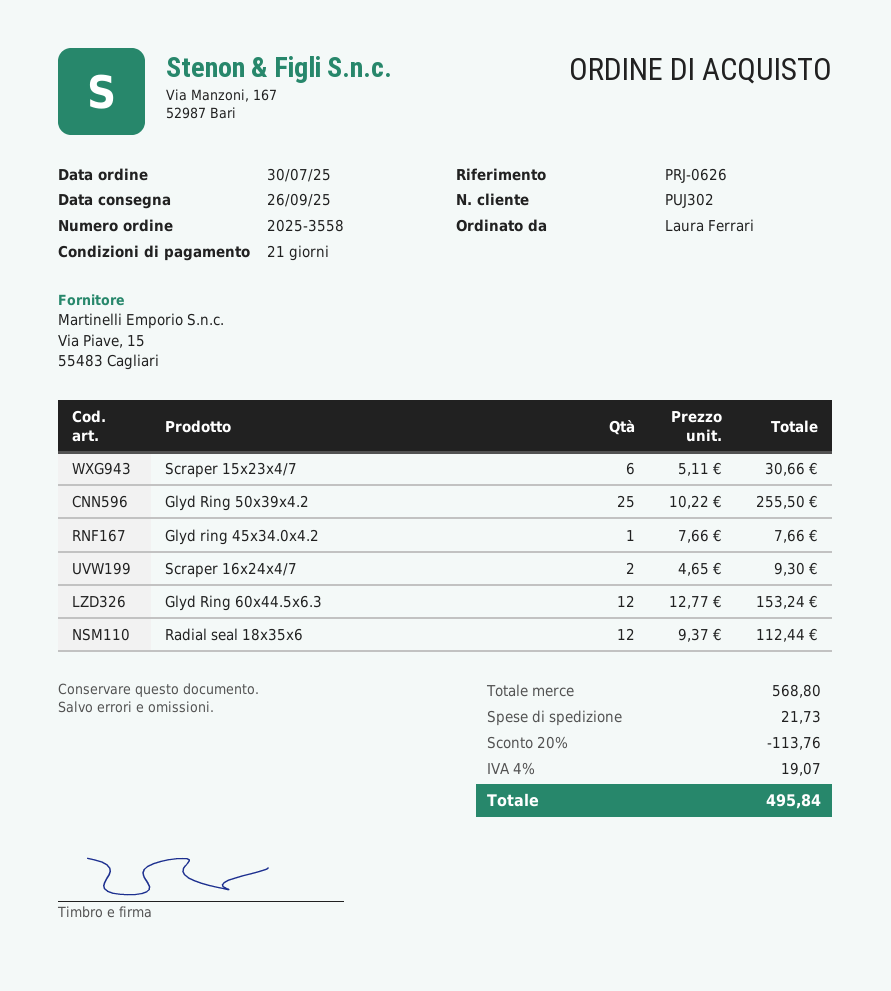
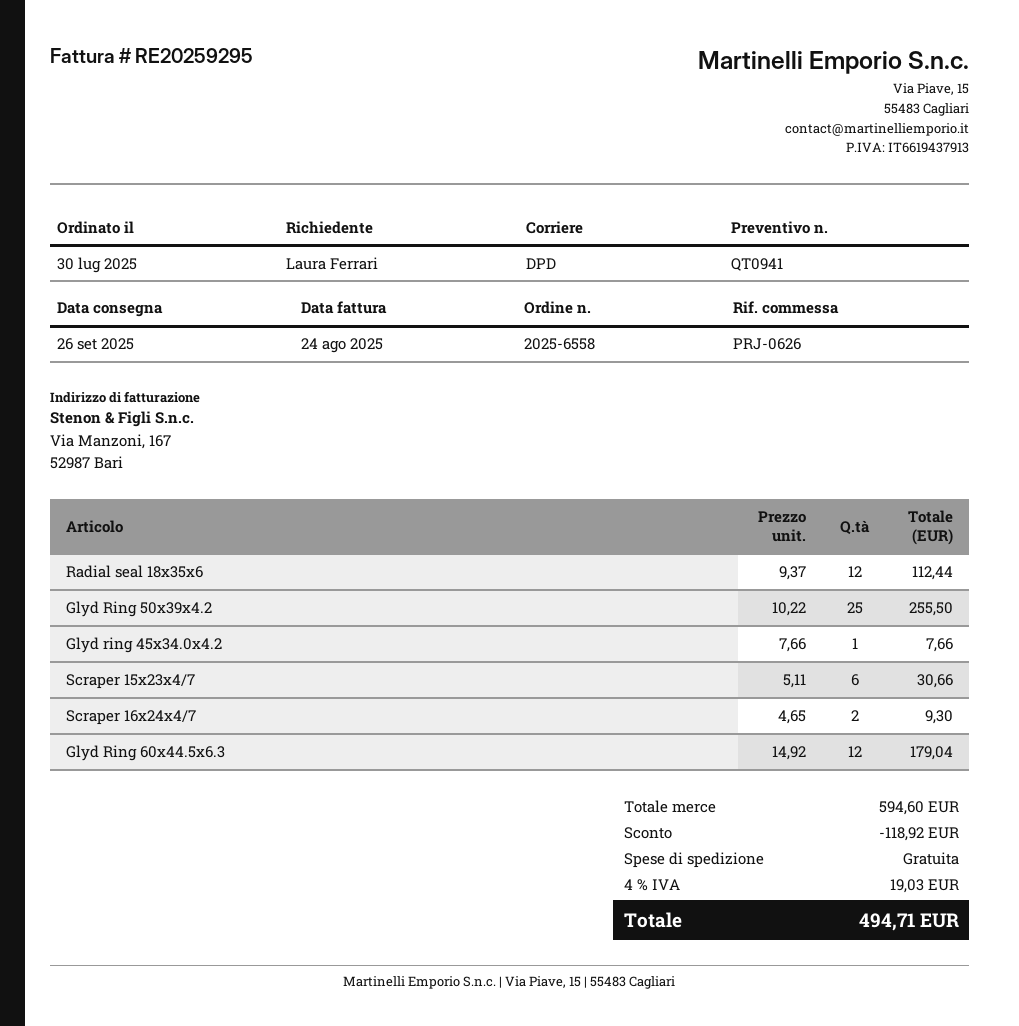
order number: 2025-3558 -> 2025-6558
Glyd Ring 60x44.5x6.3: 12 x 12.77 = 153.24 -> 12 x 14.92 = 179.04
subtotal: 568.80 -> 594.60
discount: 113.76 -> 118.92
shipping: 21.73 -> 0.00
tax: 4% = 19.07 -> 4% = 19.03
total: 495.84 -> 494.71

